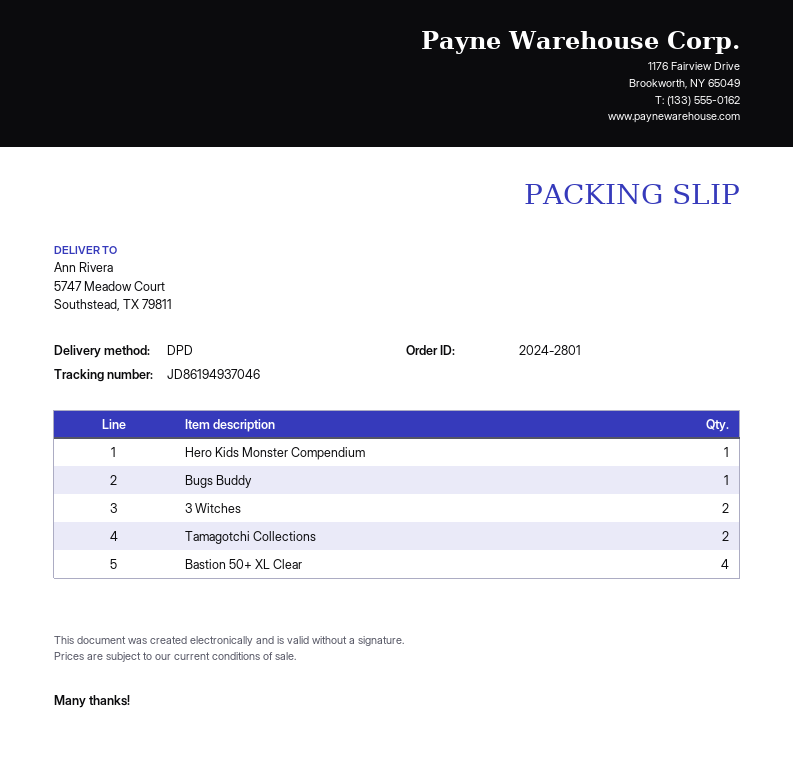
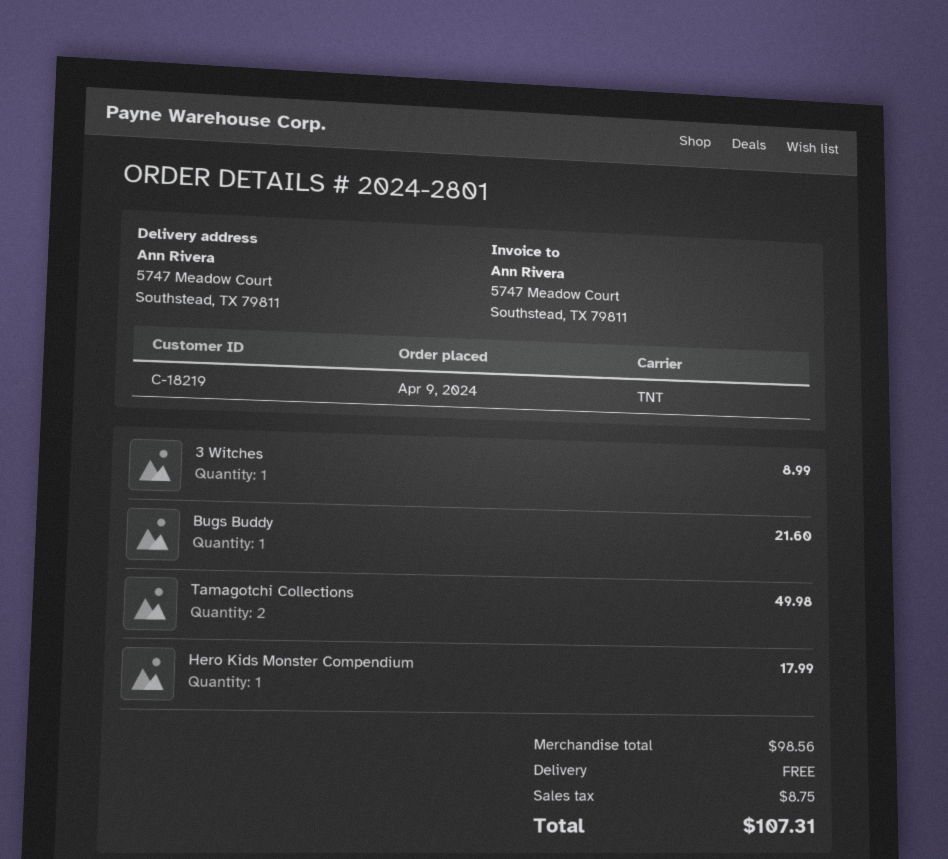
shipping method: DPD -> TNT
3 Witches: 2 -> 1
Bastion 50+ XL Clear: 4 -> none

